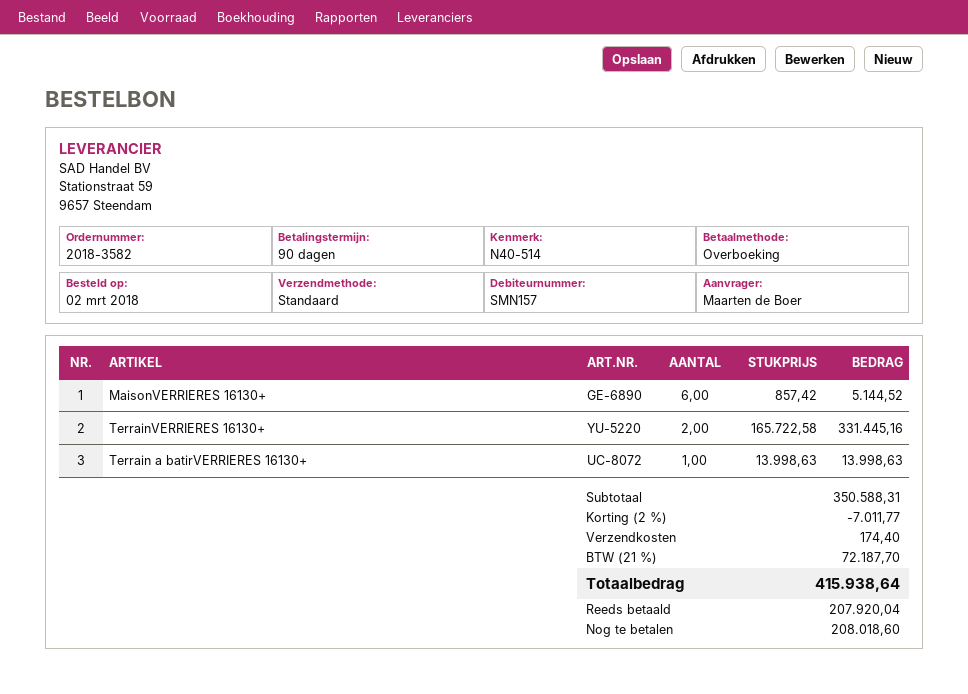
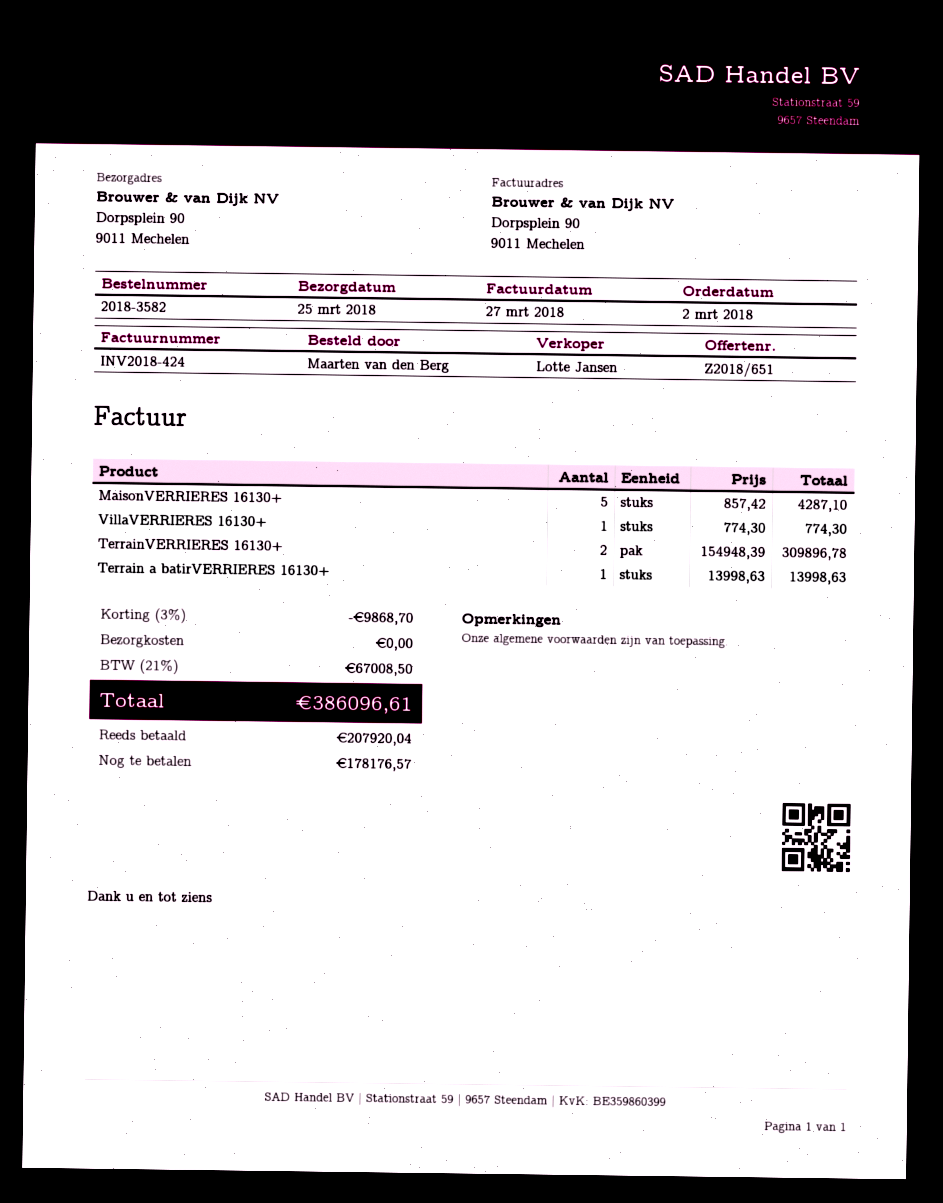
ordered by: Maarten de Boer -> Maarten van den Berg
MaisonVERRIERES 16130+: 6 x 857.42 = 5144.52 -> 5 x 857.42 = 4287.10
TerrainVERRIERES 16130+: 2 x 165722.58 = 331445.16 -> 2 x 154948.39 = 309896.78
VillaVERRIERES 16130+: none -> 1 x 774.30 = 774.30
discount: 2% = 7011.77 -> 3% = 9868.70
shipping: 174.40 -> 0.00
tax: 21% = 72187.70 -> 21% = 67008.50
total: 415938.64 -> 386096.61
balance: 208018.60 -> 178176.57

